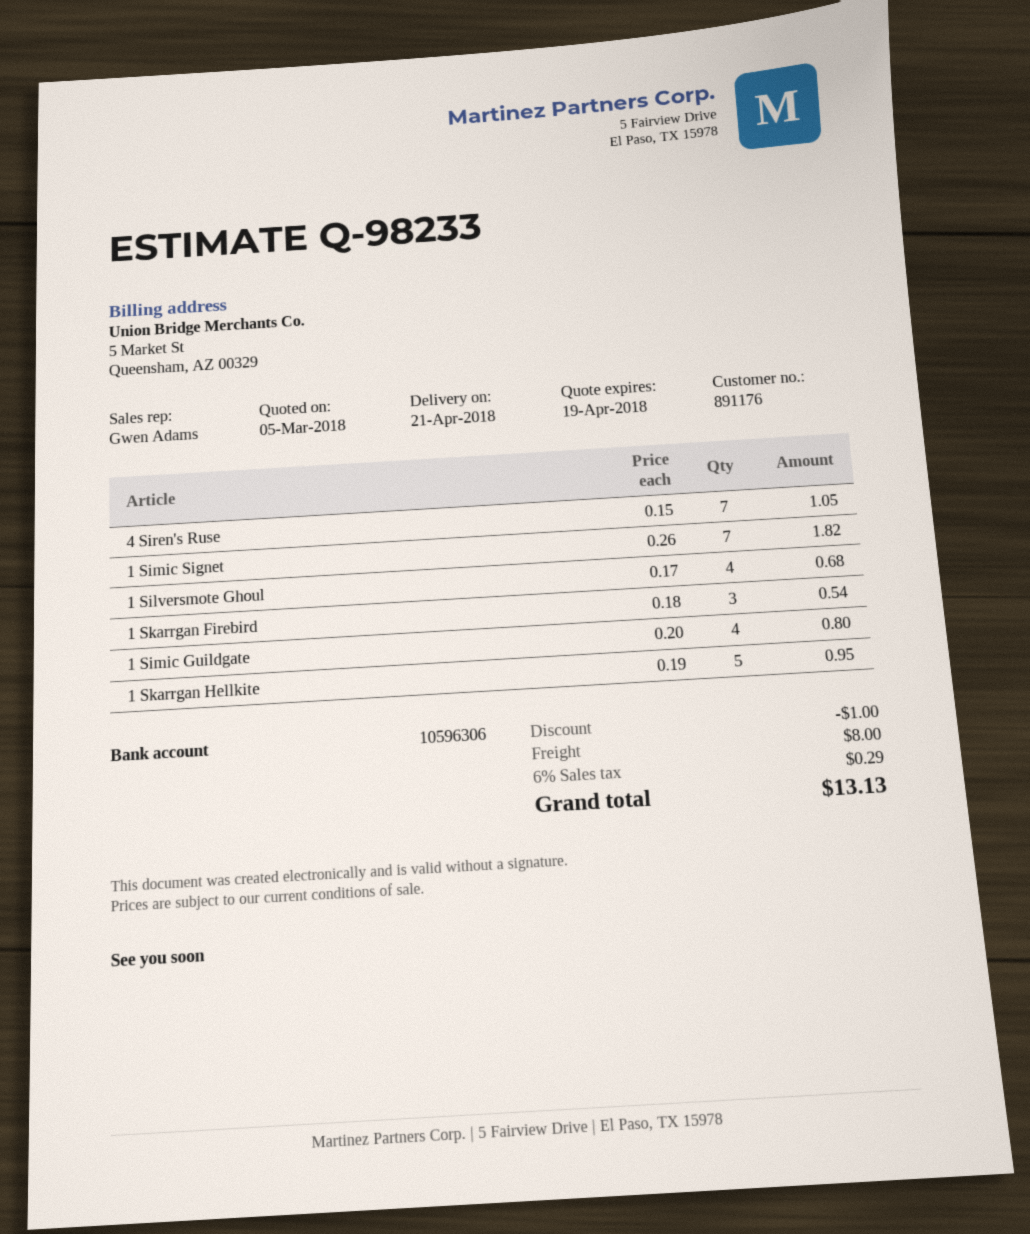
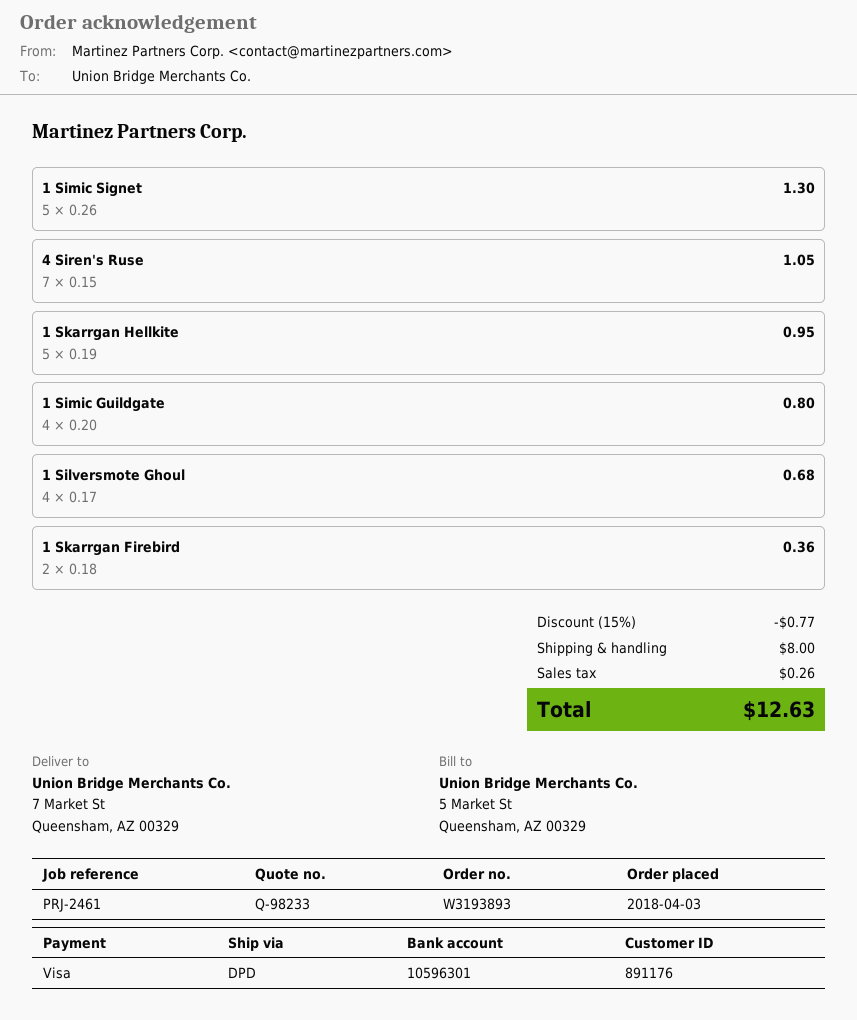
bank account: 10596306 -> 10596301
1 Simic Signet: 7 x 0.26 = 1.82 -> 5 x 0.26 = 1.30
1 Skarrgan Firebird: 3 x 0.18 = 0.54 -> 2 x 0.18 = 0.36
discount: 1.00 -> 0.77
tax: 0.29 -> 0.26
total: 13.13 -> 12.63

